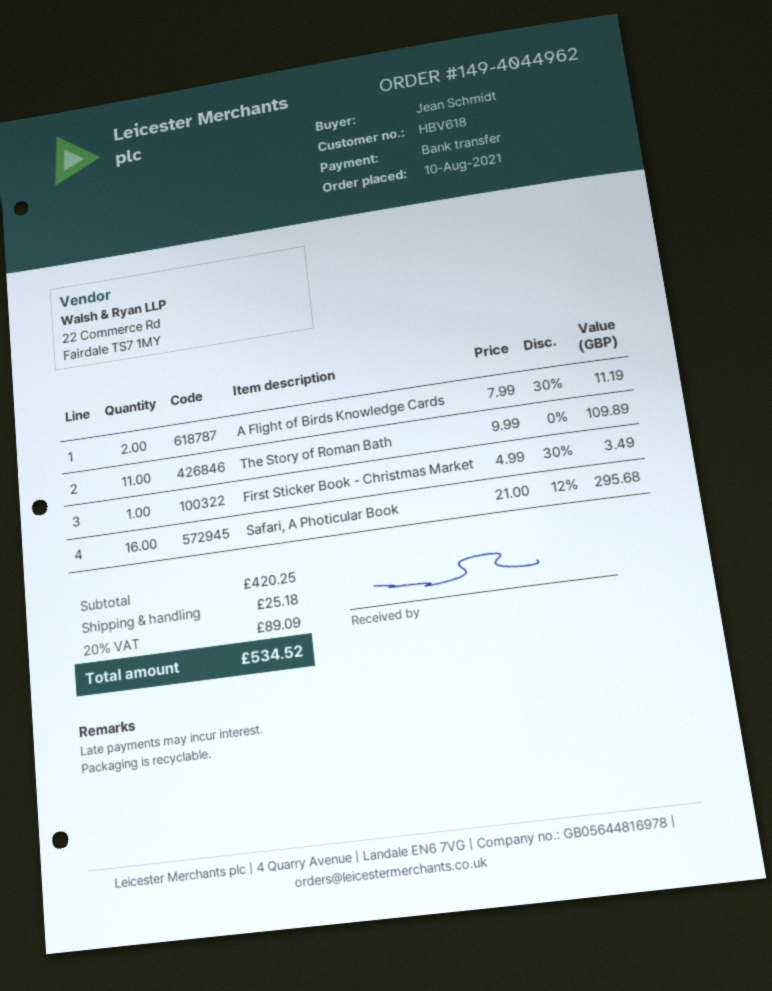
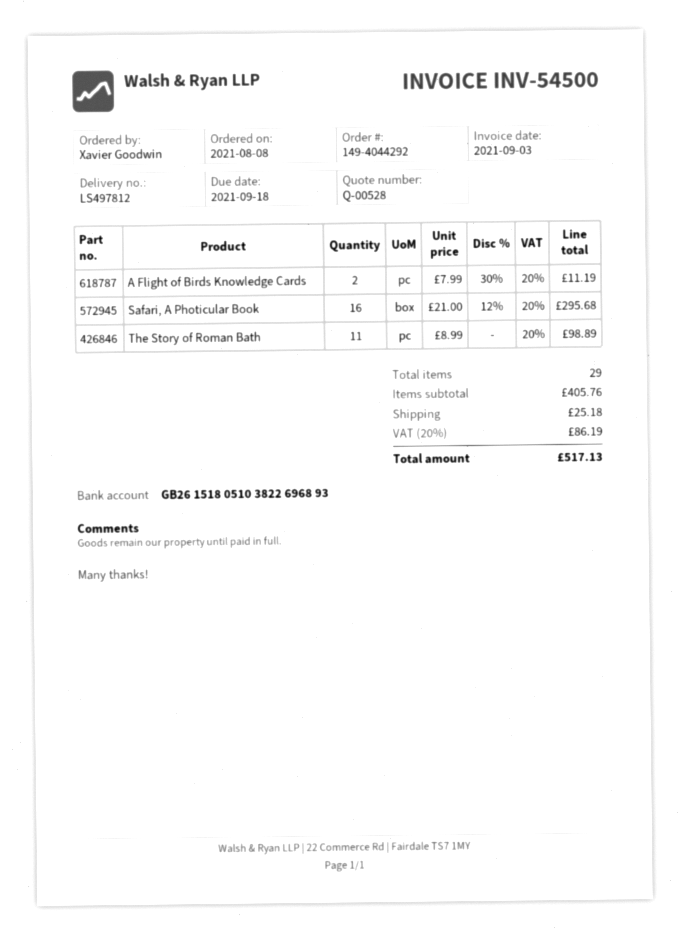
order number: 149-4044962 -> 149-4044292
order date: 2021-08-10 -> 2021-08-08
ordered by: Jean Schmidt -> Xavier Goodwin
The Story of Roman Bath: 11 x 9.99 = 109.89 -> 11 x 8.99 = 98.89
First Sticker Book - Christmas Market: 1 x 4.99 - 30% = 3.49 -> none
subtotal: 420.25 -> 405.76
tax: 20% = 89.09 -> 20% = 86.19
total: 534.52 -> 517.13

